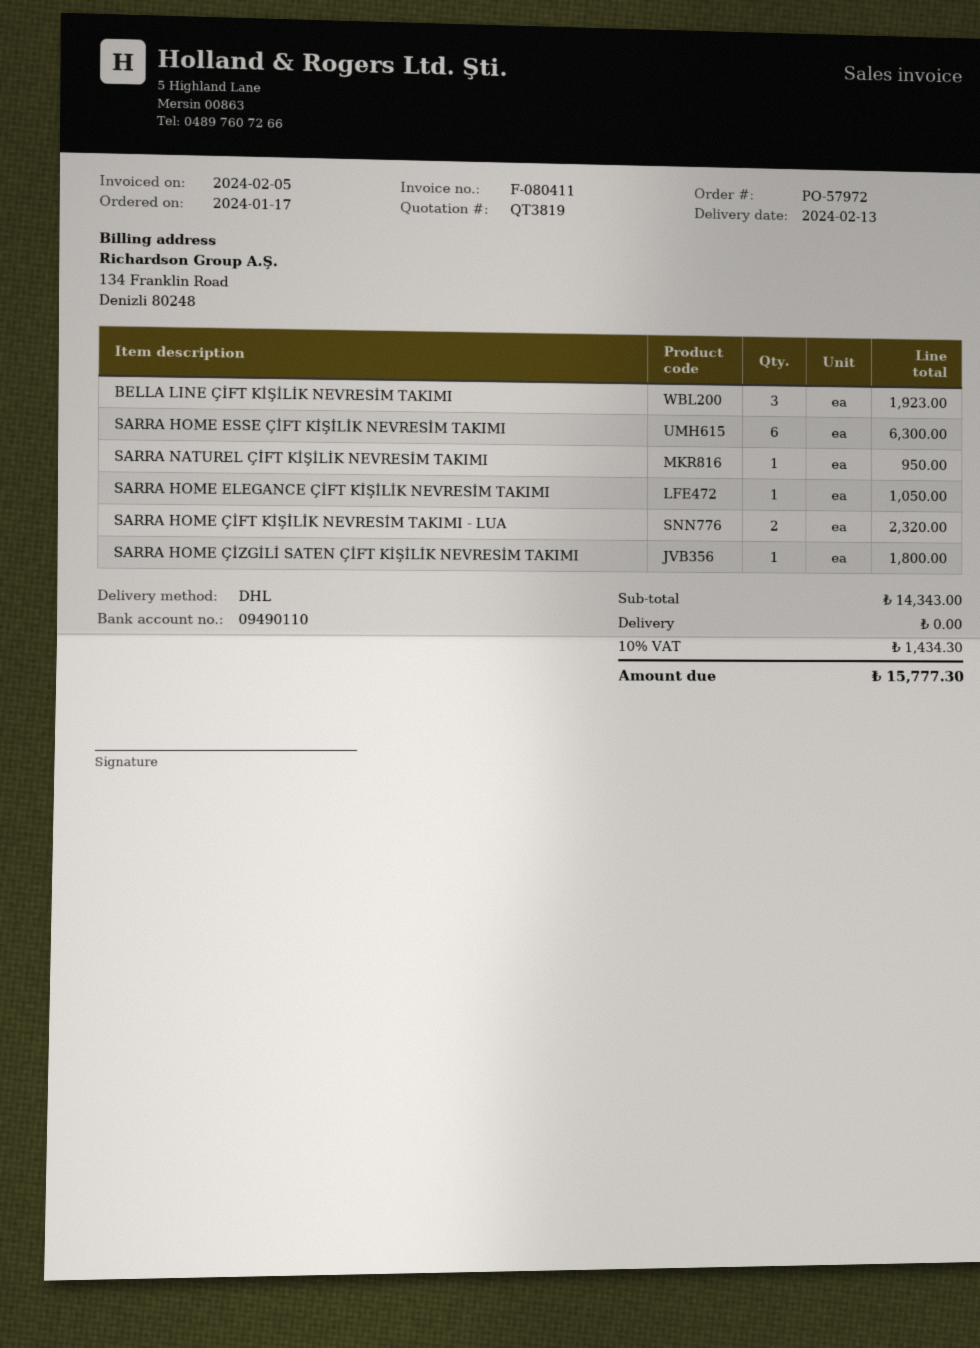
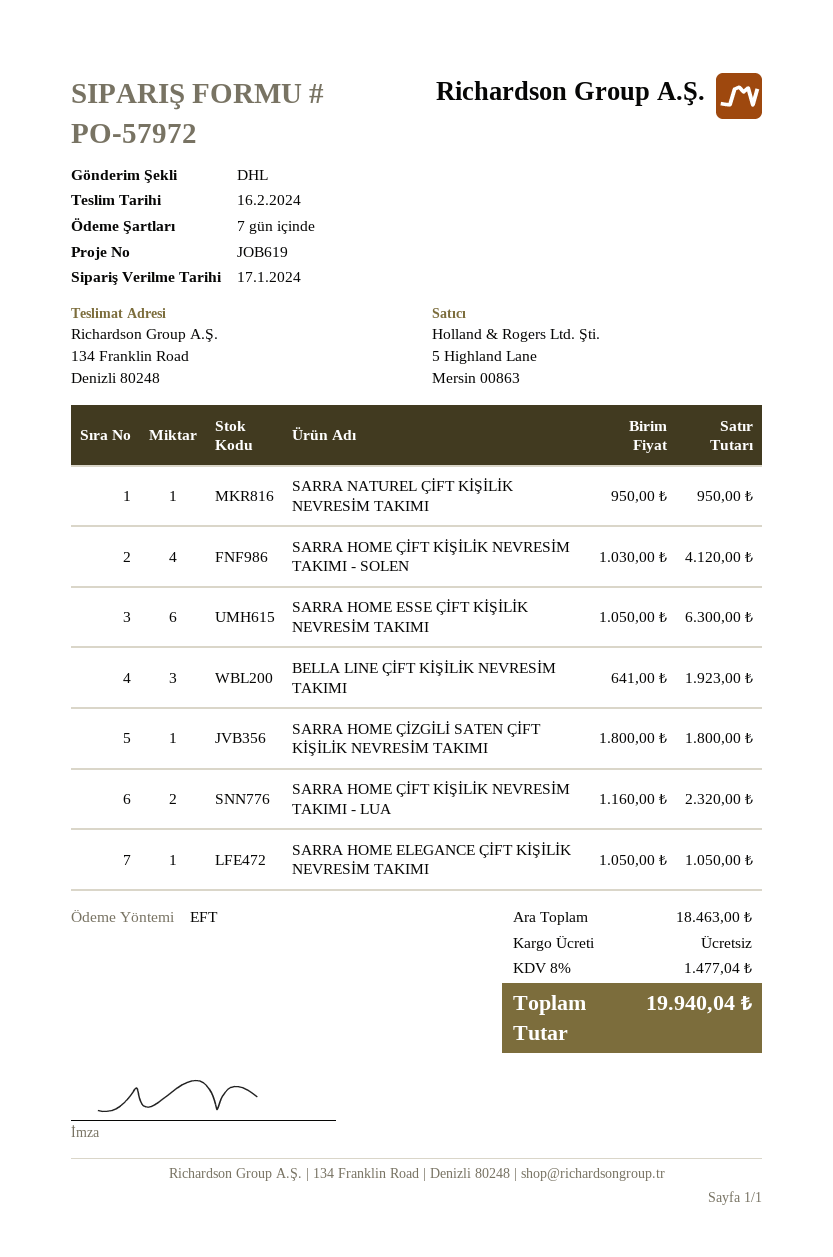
delivery date: 2024-02-13 -> 2024-02-16
SARRA HOME ÇİFT KİŞİLİK NEVRESİM TAKIMI - SOLEN: none -> 4 for 4120.00
subtotal: 14343.00 -> 18463.00
tax: 10% = 1434.30 -> 8% = 1477.04
total: 15777.30 -> 19940.04

